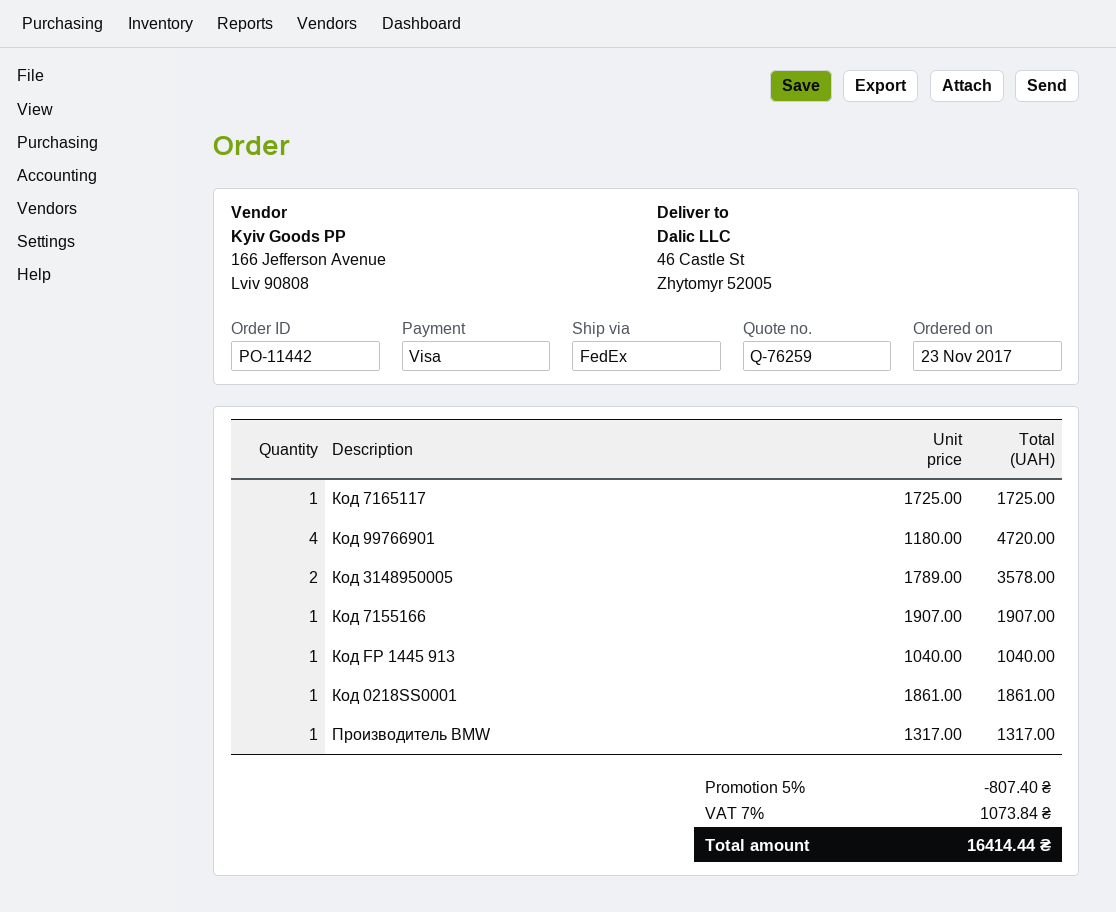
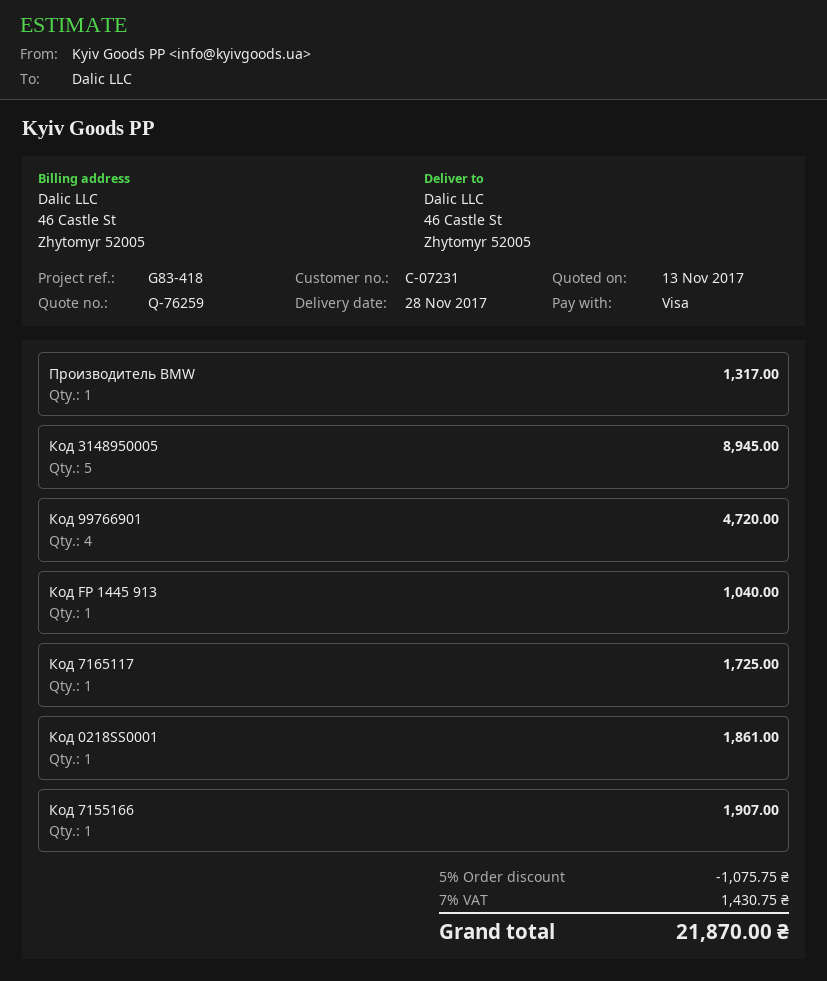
Код 3148950005: 2 for 3578.00 -> 5 for 8945.00
discount: 5% = 807.40 -> 5% = 1075.75
tax: 7% = 1073.84 -> 7% = 1430.75
total: 16414.44 -> 21870.00

